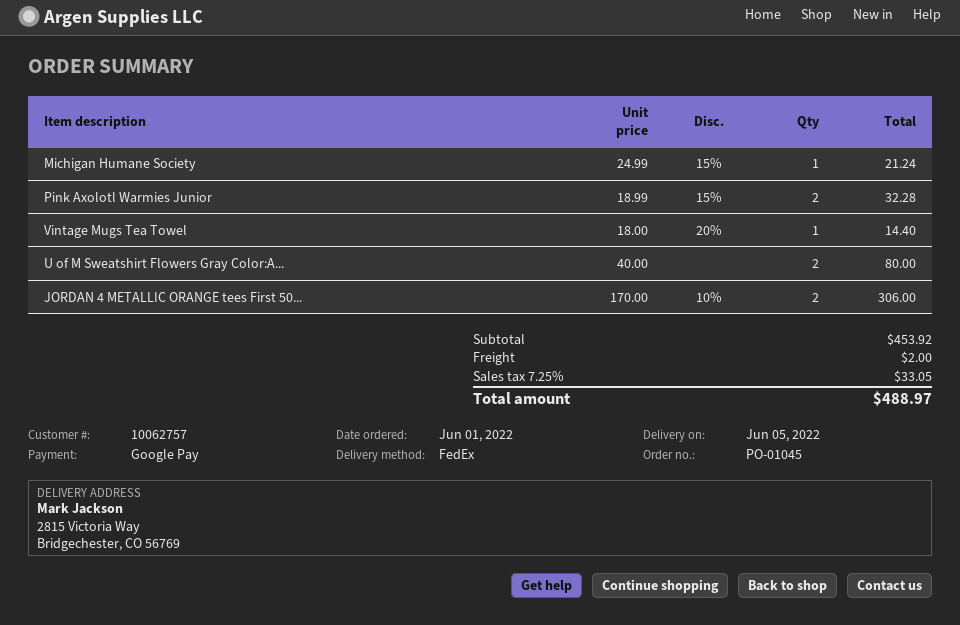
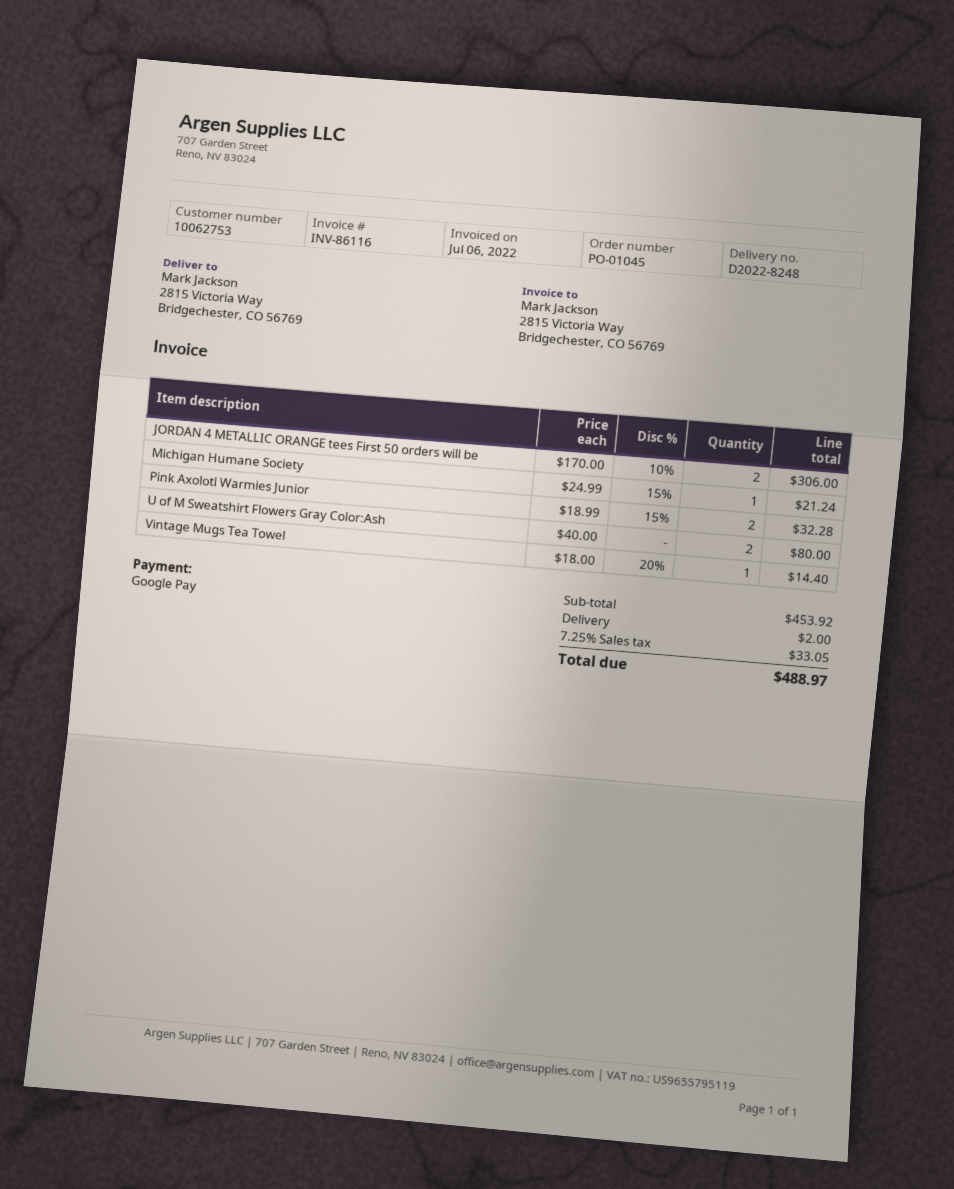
customer number: 10062757 -> 10062753

